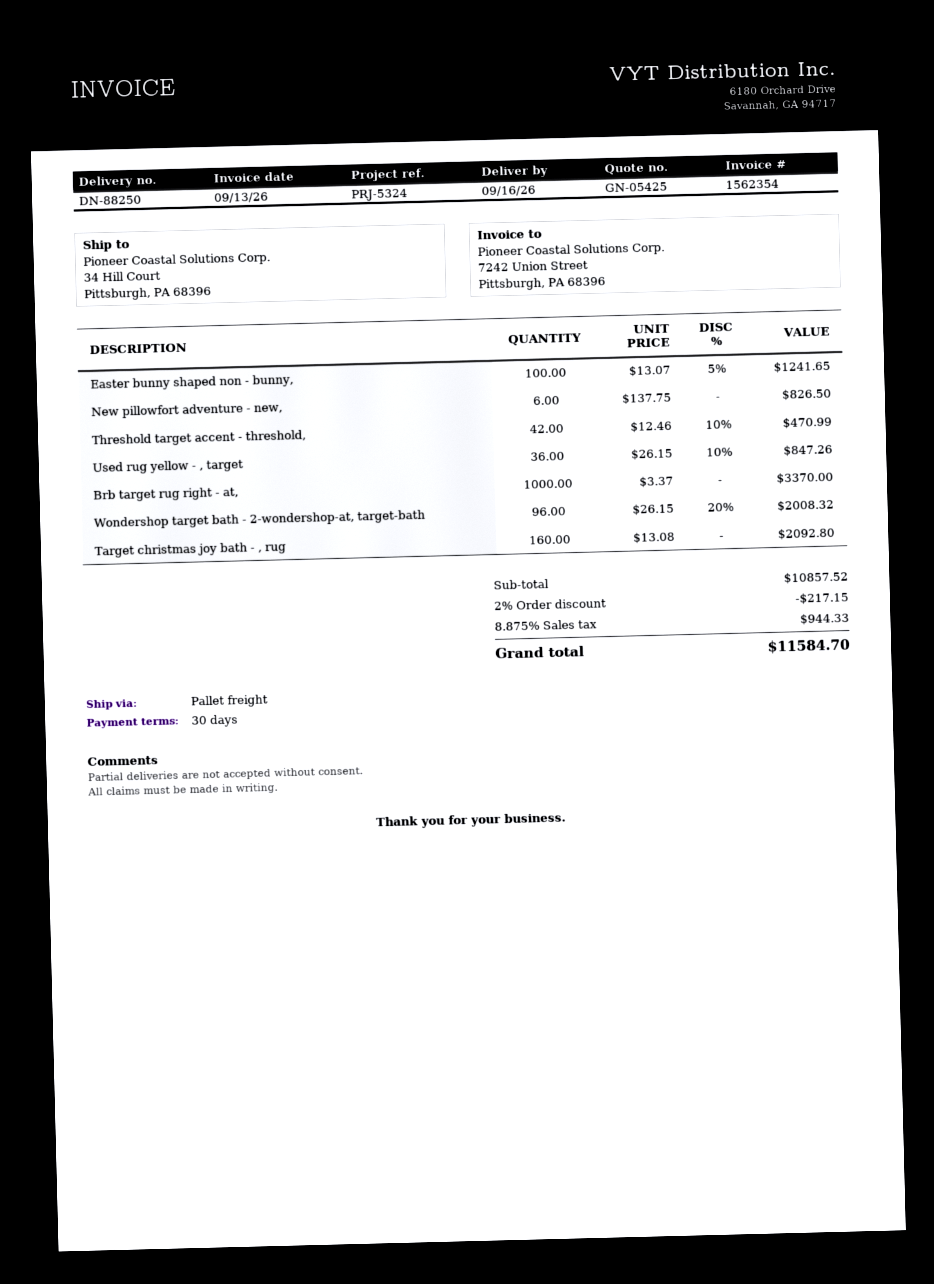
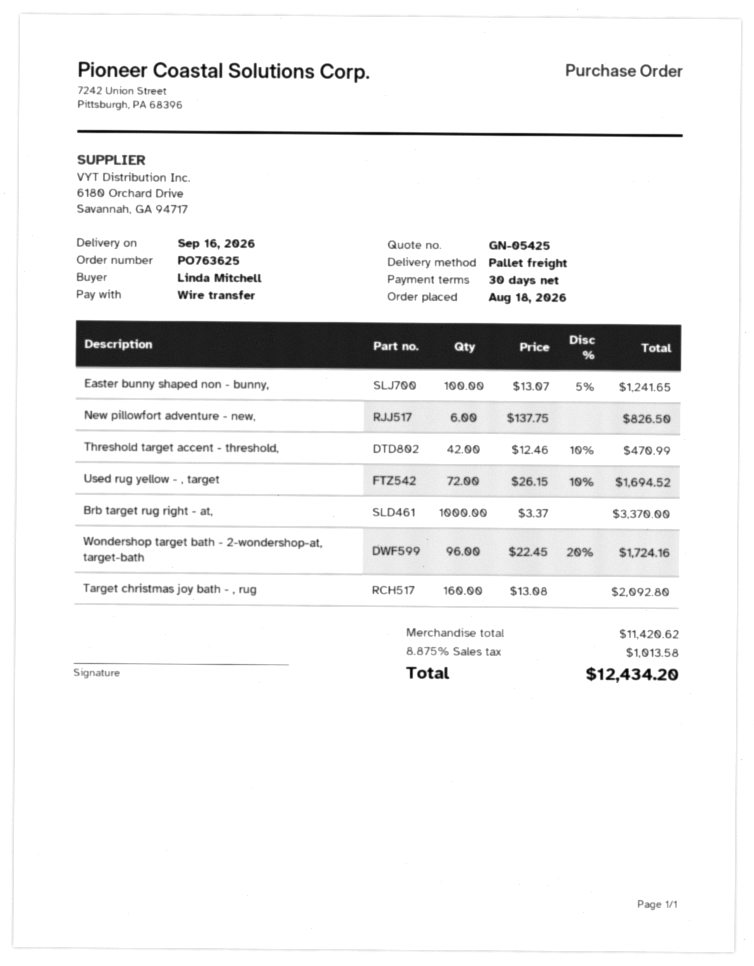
Used rug yellow - , target: 36 x 26.15 - 10% = 847.26 -> 72 x 26.15 - 10% = 1694.52
Wondershop target bath - 2-wondershop-at, target-bath: 96 x 26.15 - 20% = 2008.32 -> 96 x 22.45 - 20% = 1724.16
subtotal: 10857.52 -> 11420.62
discount: 2% = 217.15 -> none
tax: 8.875% = 944.33 -> 8.875% = 1013.58
total: 11584.70 -> 12434.20

